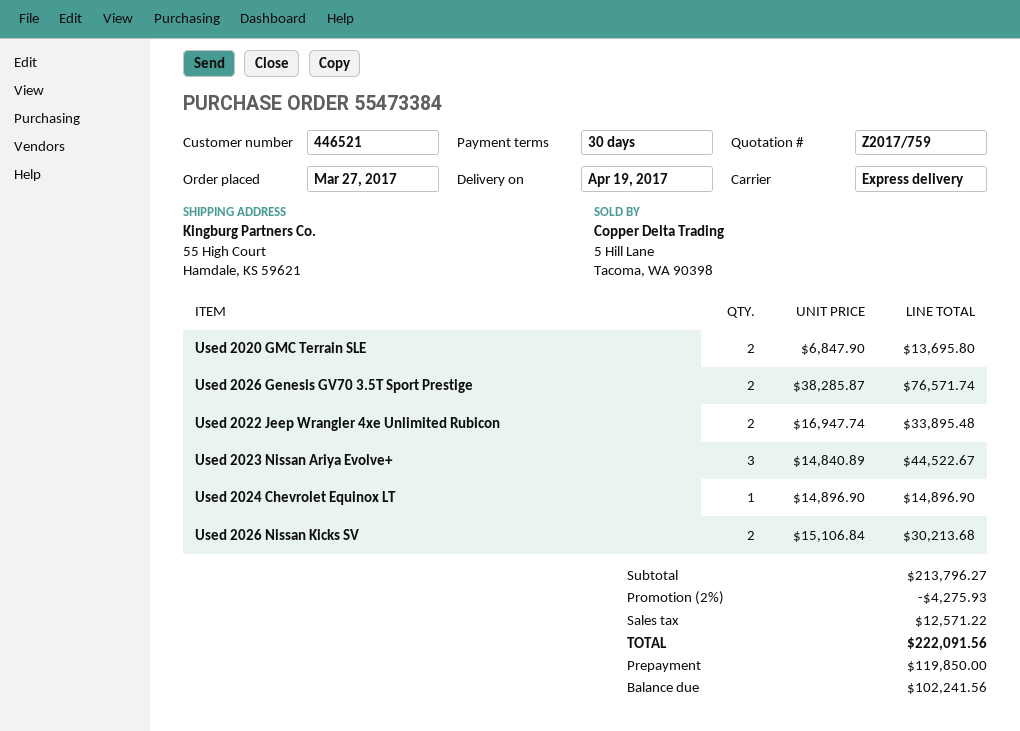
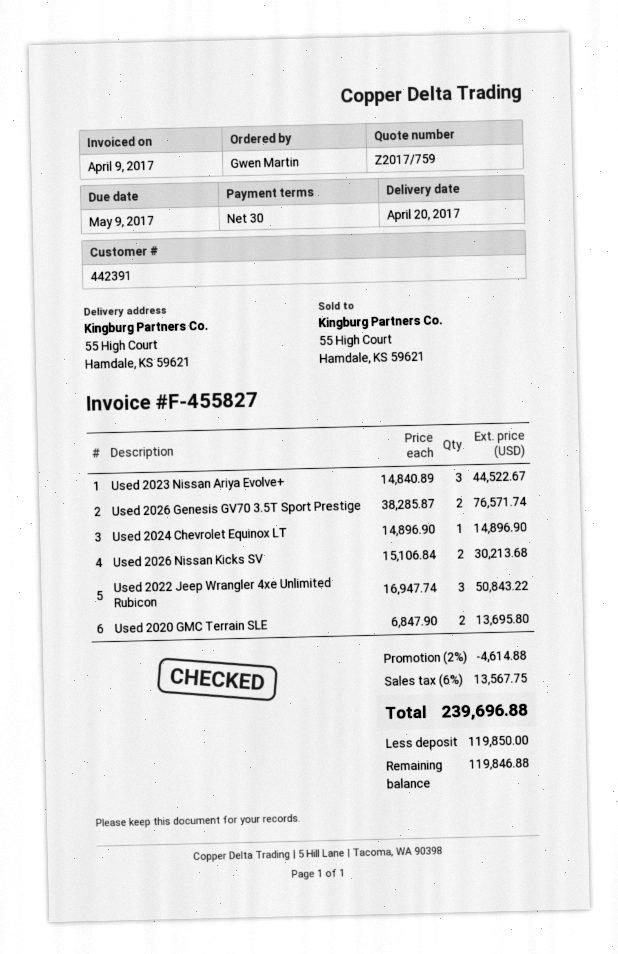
delivery date: 2017-04-19 -> 2017-04-20
customer number: 446521 -> 442391
Used 2022 Jeep Wrangler 4xe Unlimited Rubicon: 2 x 16947.74 = 33895.48 -> 3 x 16947.74 = 50843.22
discount: 2% = 4275.93 -> 2% = 4614.88
tax: 12571.22 -> 13567.75
total: 222091.56 -> 239696.88
balance: 102241.56 -> 119846.88

